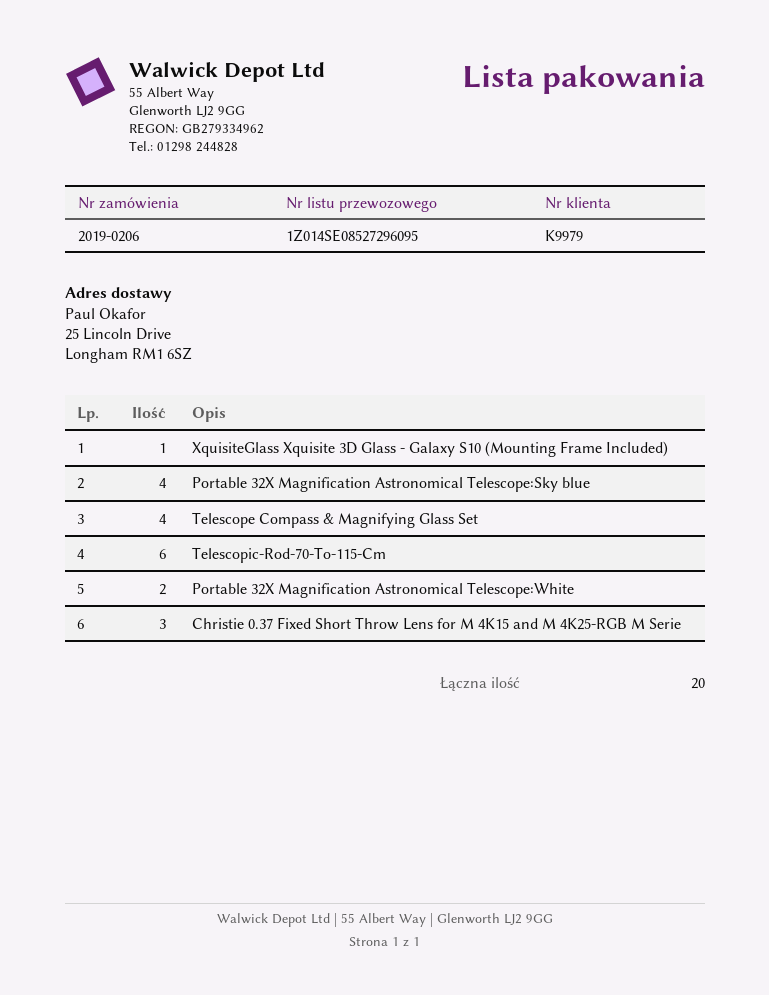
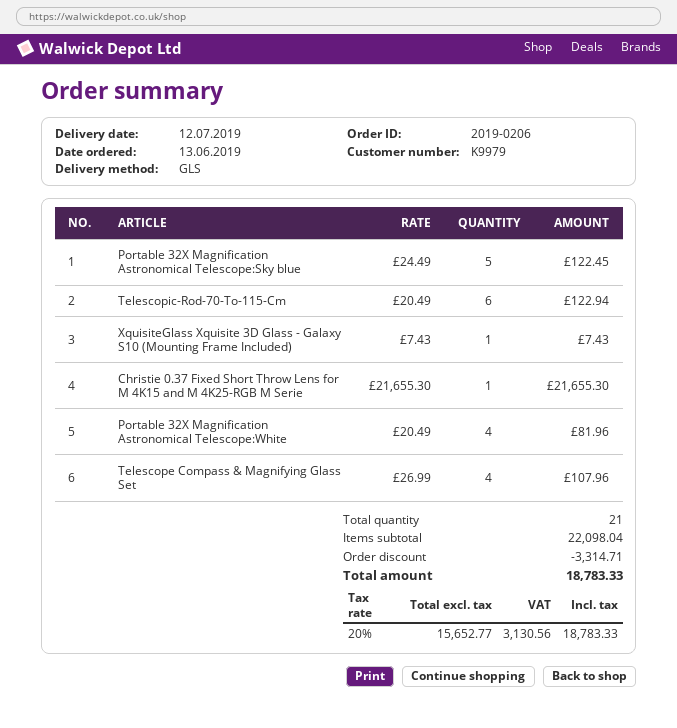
Portable 32X Magnification Astronomical Telescope:Sky blue: 4 -> 5
Portable 32X Magnification Astronomical Telescope:White: 2 -> 4
Christie 0.37 Fixed Short Throw Lens for M 4K15 and M 4K25-RGB M Serie: 3 -> 1
total quantity: 20 -> 21

